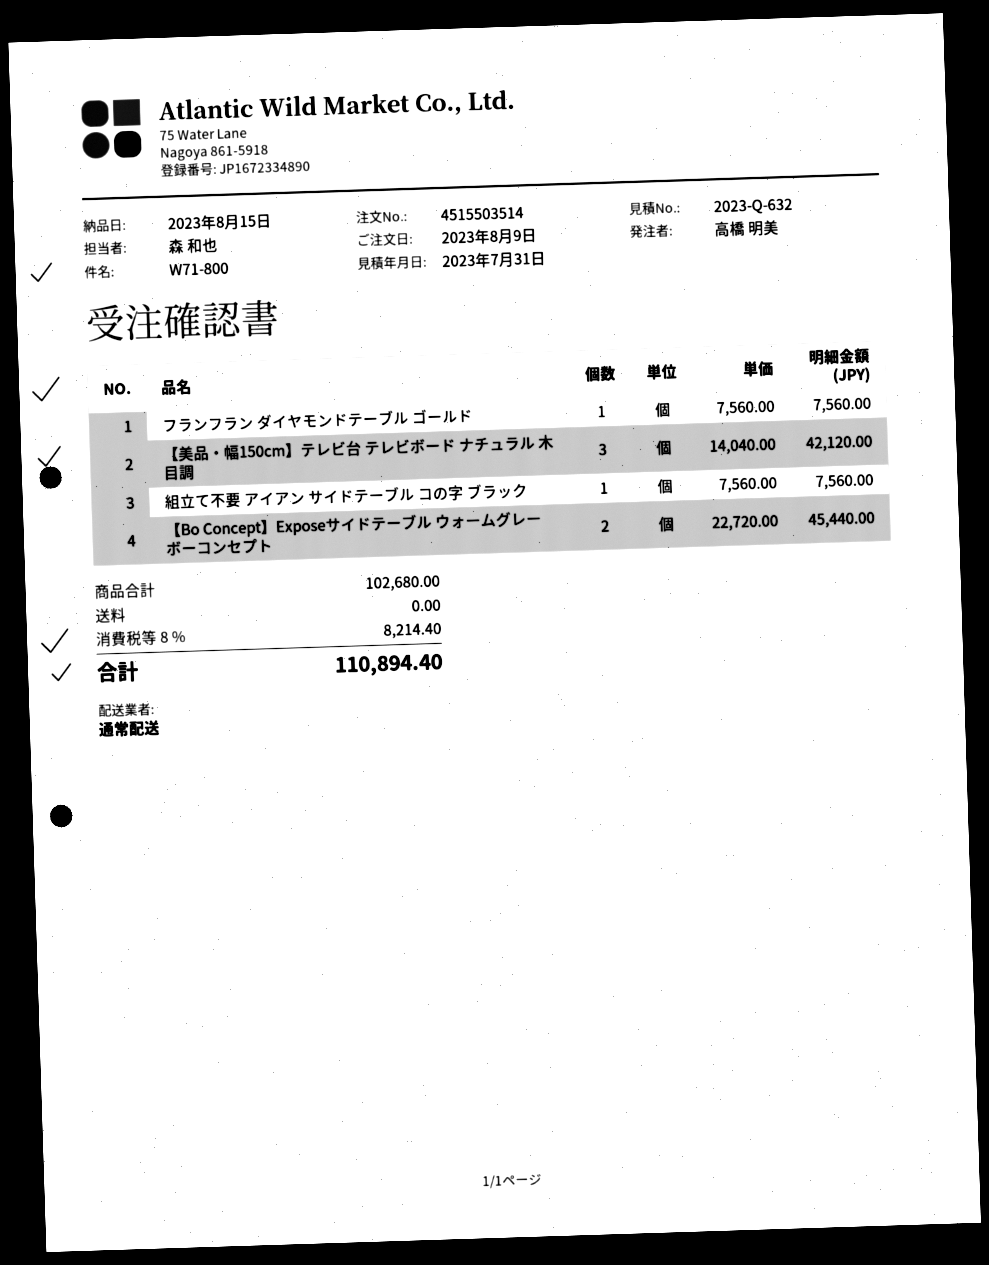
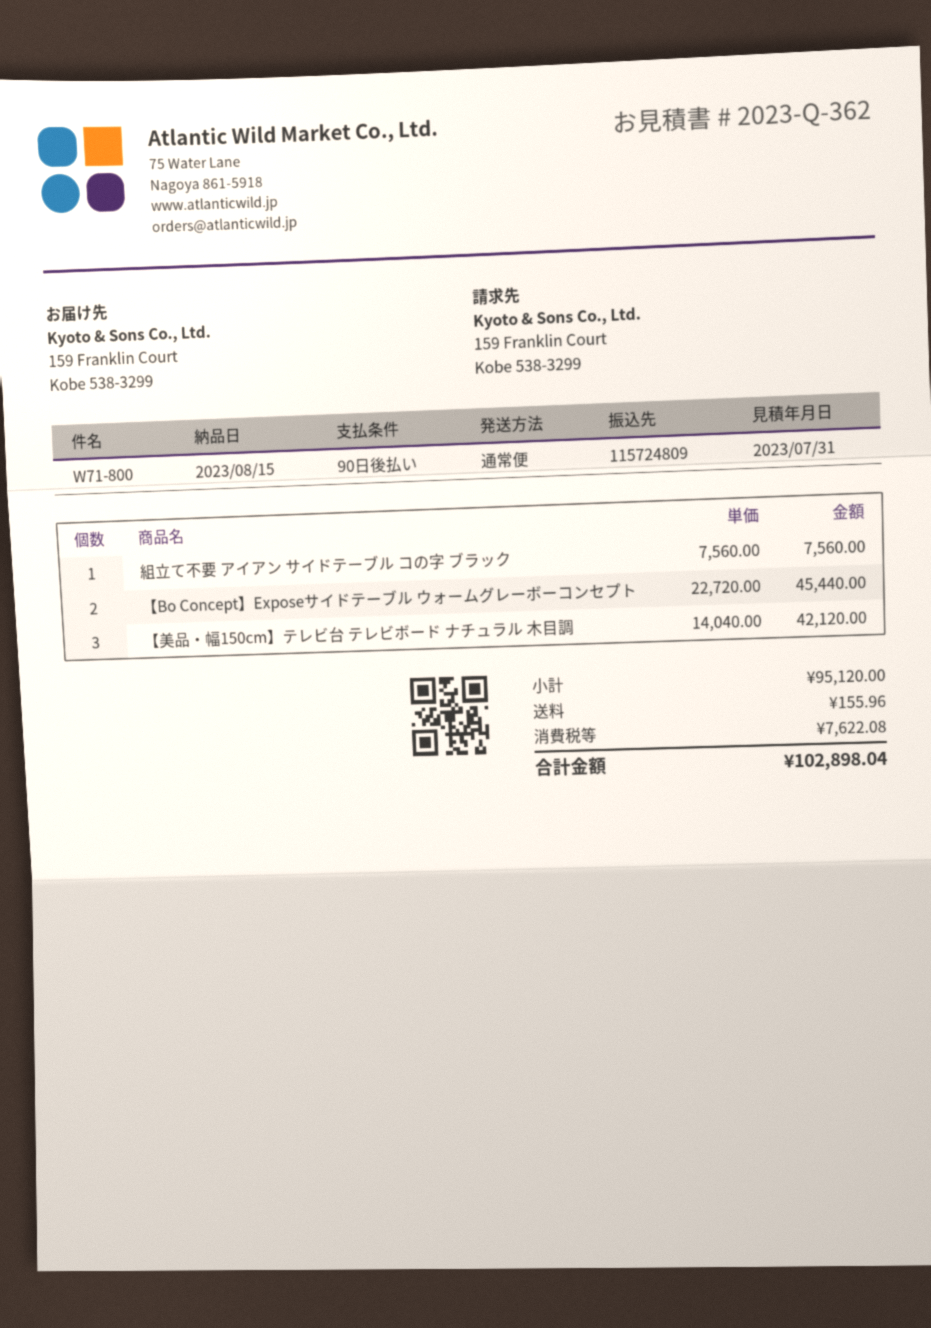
quote number: 2023-Q-632 -> 2023-Q-362
フランフラン ダイヤモンドテーブル ゴールド: 1 x 7560.00 = 7560.00 -> none
subtotal: 102680.00 -> 95120.00
shipping: 0.00 -> 155.96
tax: 8214.40 -> 7622.08
total: 110894.40 -> 102898.04

